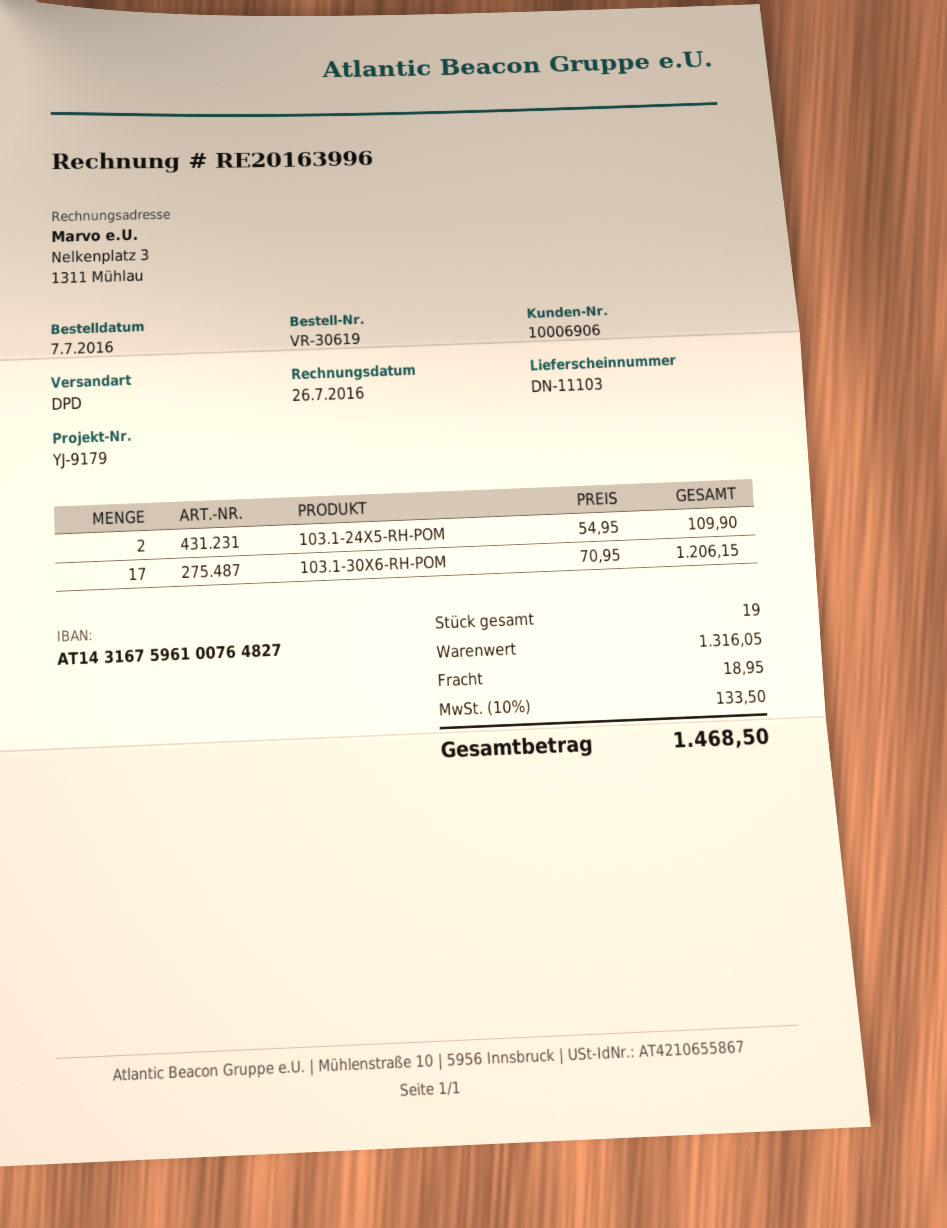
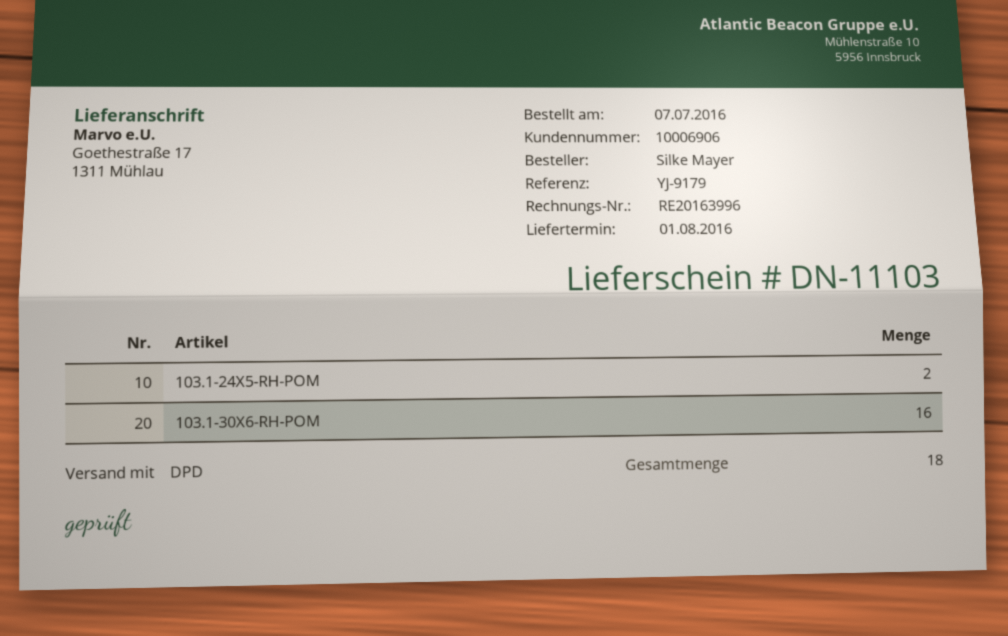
103.1-30X6-RH-POM: 17 -> 16
total quantity: 19 -> 18

